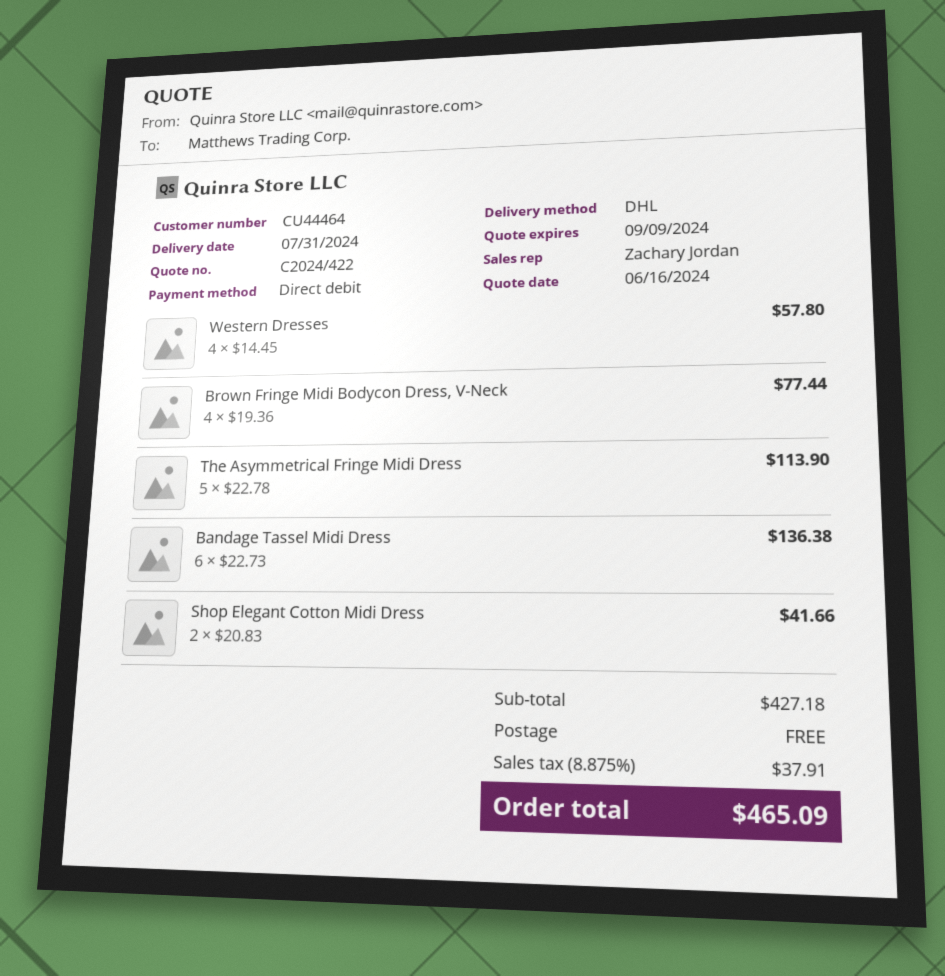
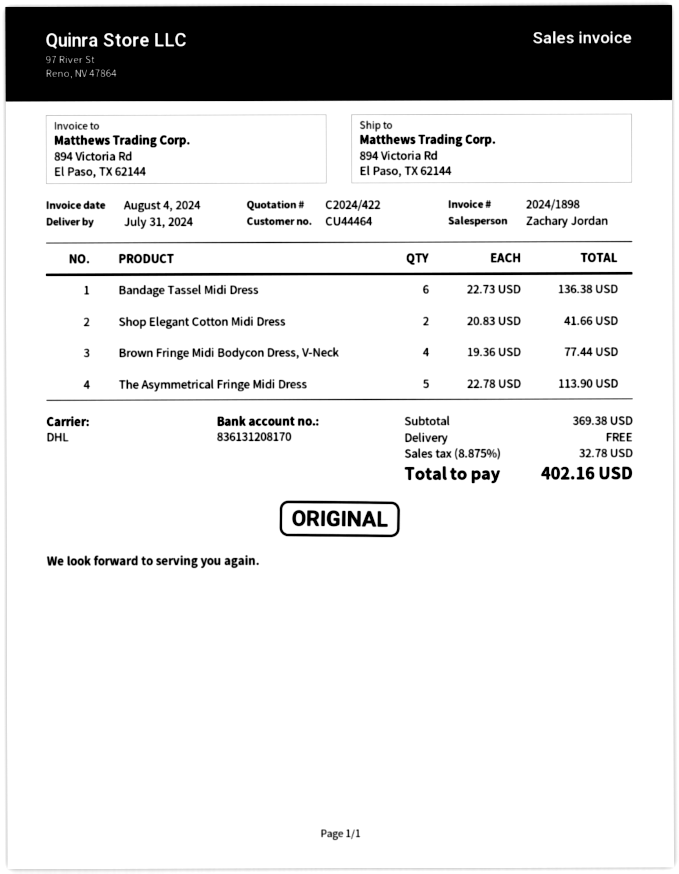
Western Dresses: 4 x 14.45 = 57.80 -> none
subtotal: 427.18 -> 369.38
tax: 8.875% = 37.91 -> 8.875% = 32.78
total: 465.09 -> 402.16

